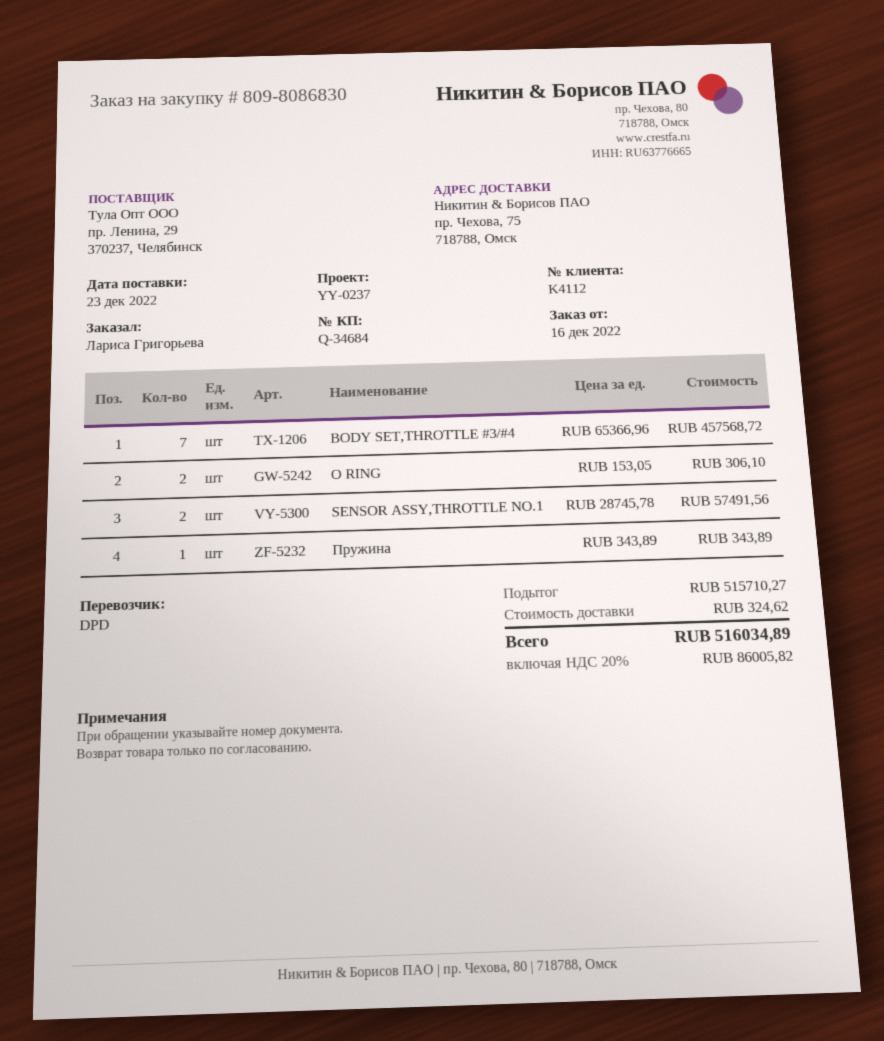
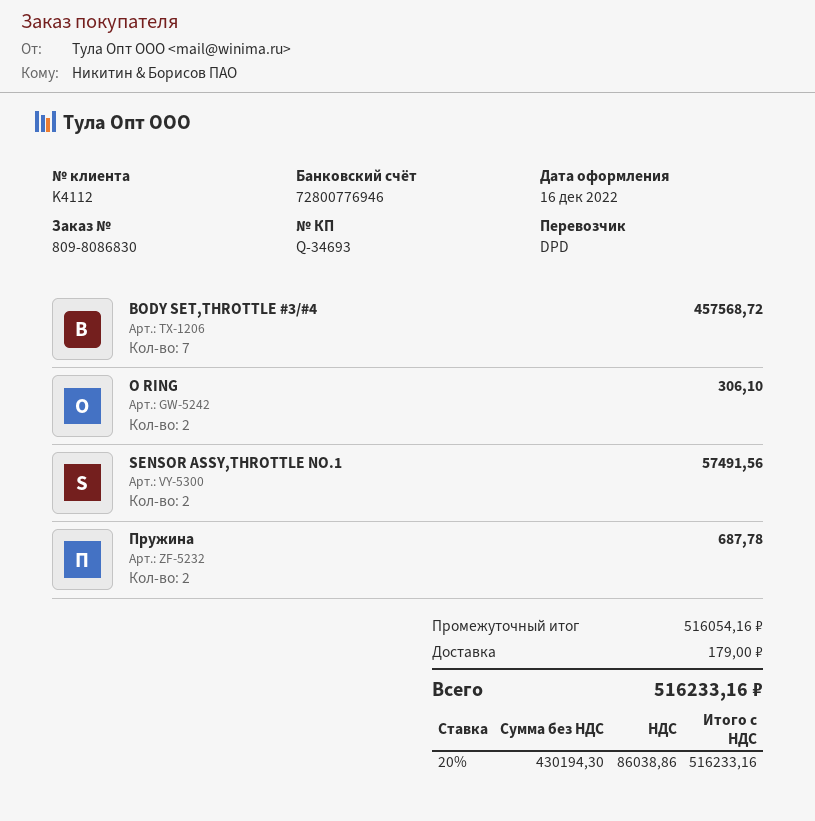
quote number: Q-34684 -> Q-34693
Пружина: 1 for 343.89 -> 2 for 687.78
subtotal: 515710.27 -> 516054.16
shipping: 324.62 -> 179.00
tax: 20% = 86005.82 -> 20% = 86038.86
total: 516034.89 -> 516233.16

